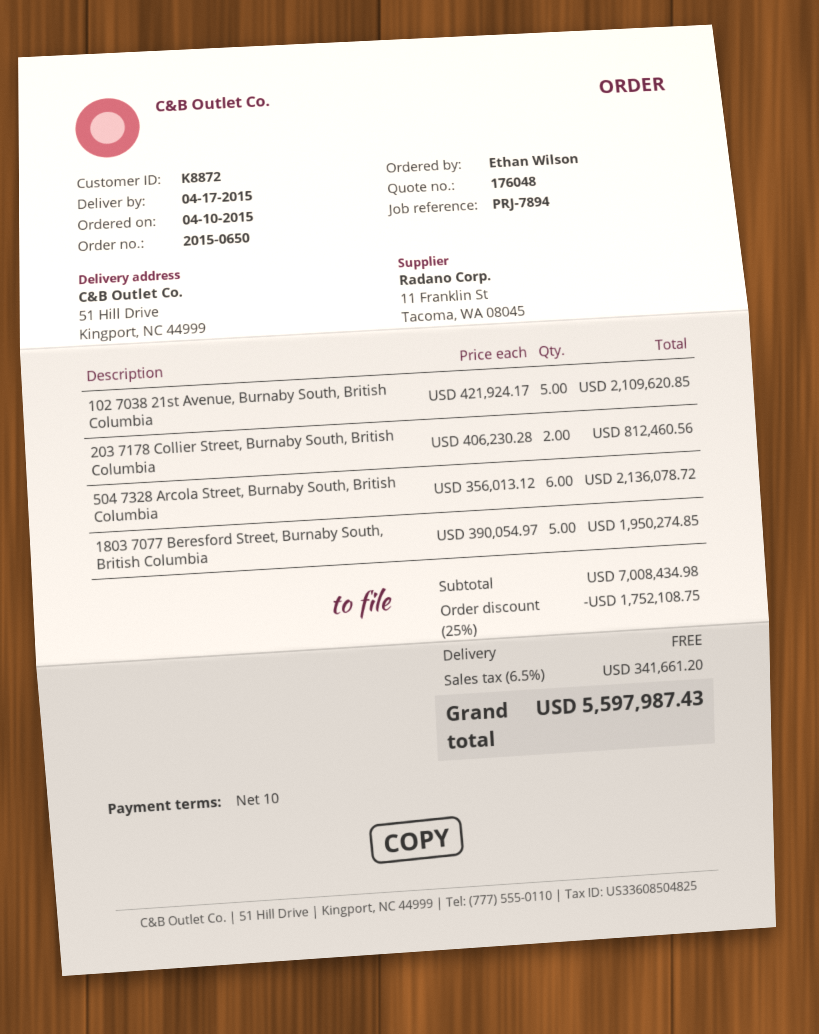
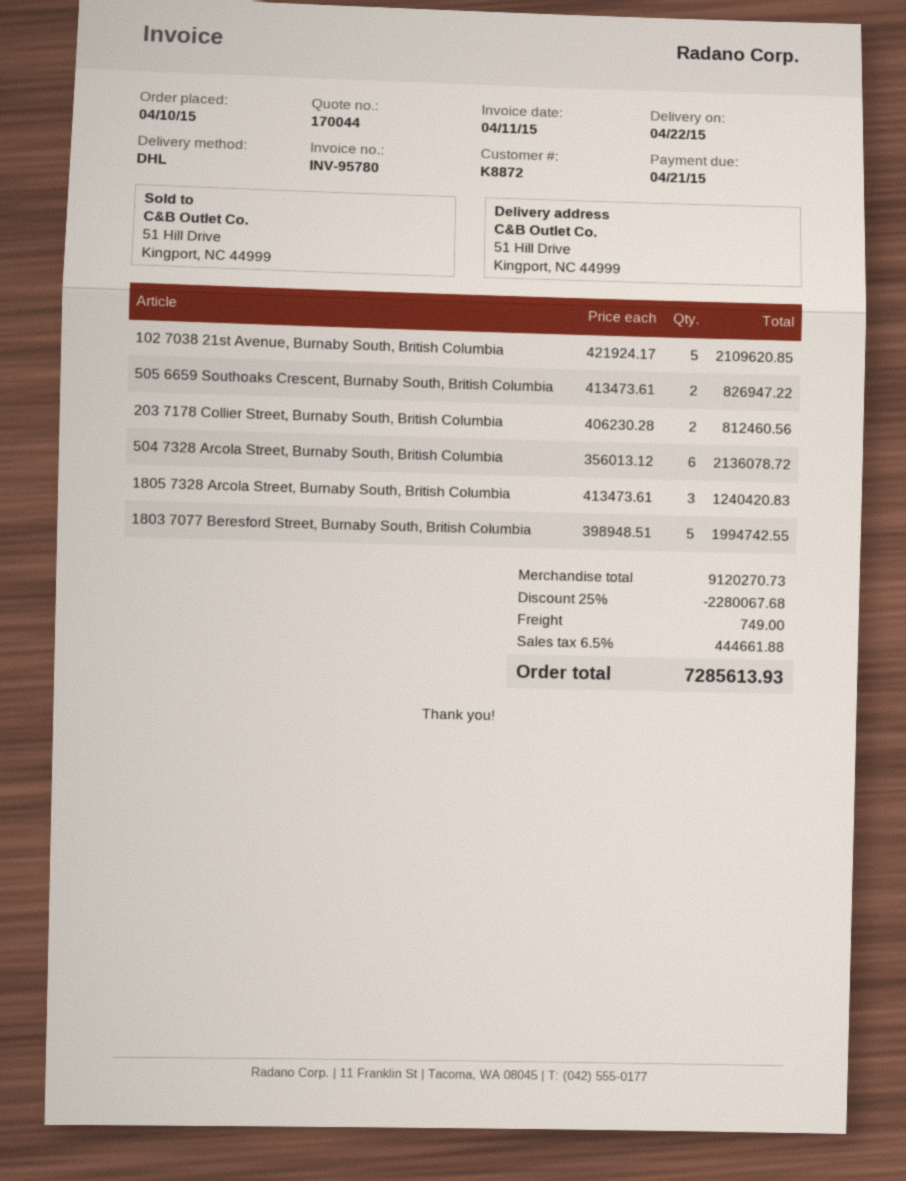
quote number: 176048 -> 170044
delivery date: 2015-04-17 -> 2015-04-22
1803 7077 Beresford Street, Burnaby South, British Columbia: 5 x 390054.97 = 1950274.85 -> 5 x 398948.51 = 1994742.55
505 6659 Southoaks Crescent, Burnaby South, British Columbia: none -> 2 x 413473.61 = 826947.22
1805 7328 Arcola Street, Burnaby South, British Columbia: none -> 3 x 413473.61 = 1240420.83
subtotal: 7008434.98 -> 9120270.73
discount: 25% = 1752108.75 -> 25% = 2280067.68
shipping: 0.00 -> 749.00
tax: 6.5% = 341661.20 -> 6.5% = 444661.88
total: 5597987.43 -> 7285613.93

